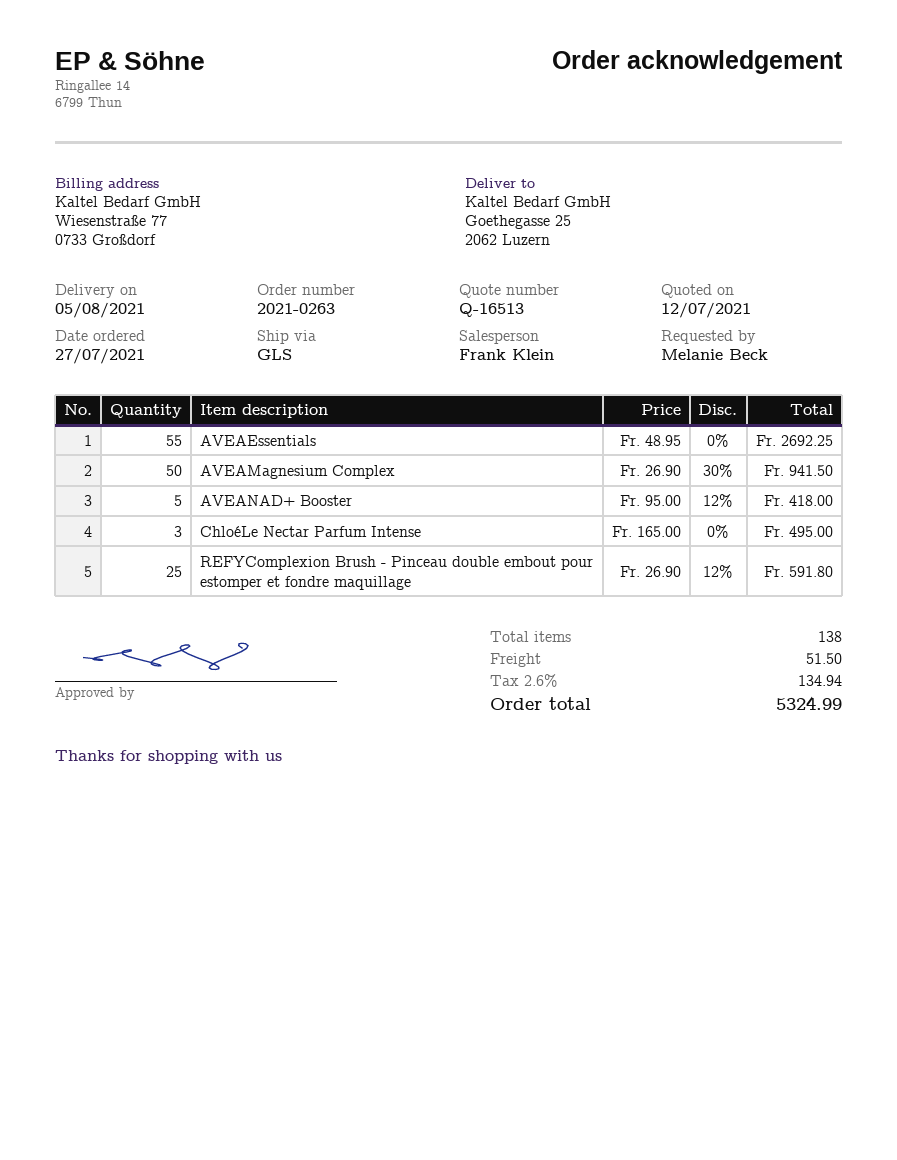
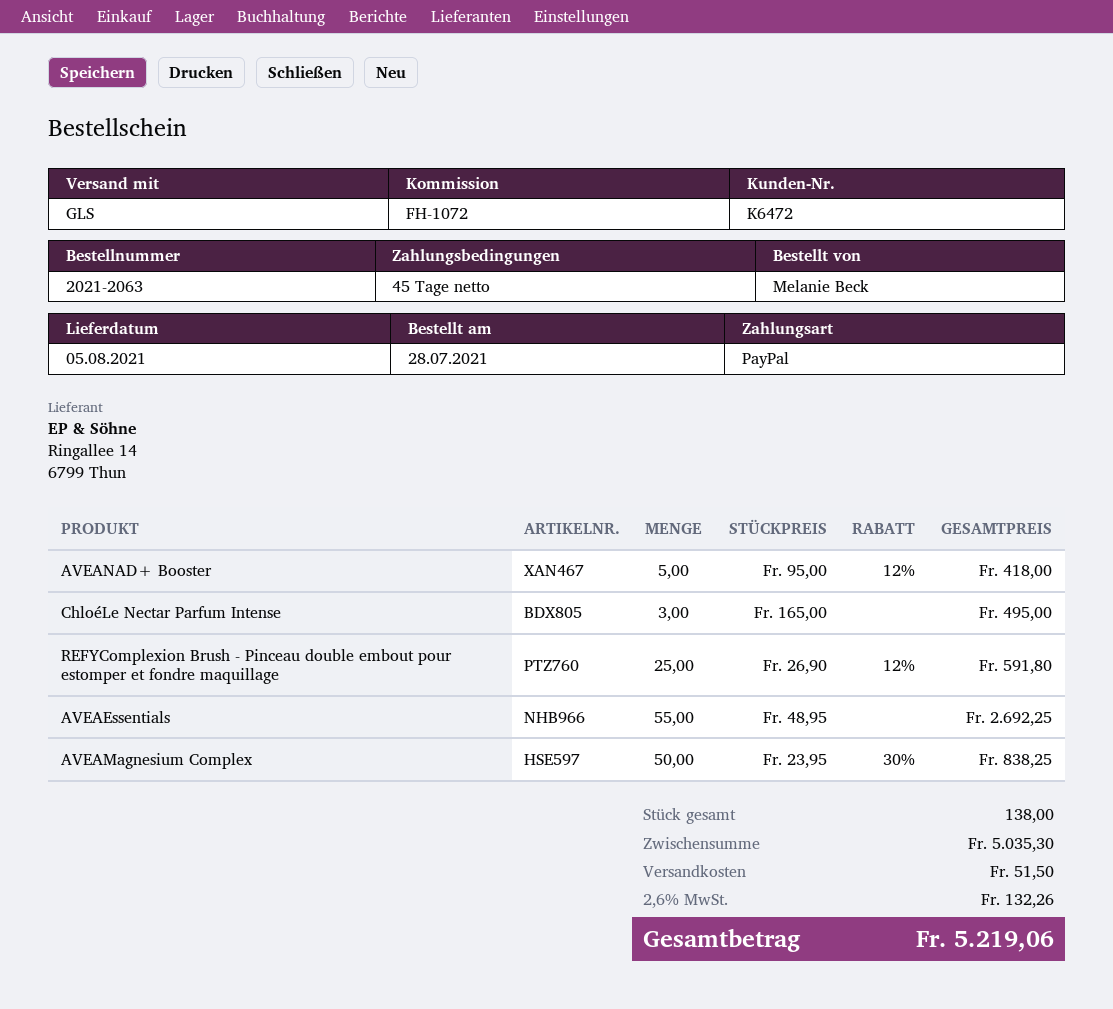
order number: 2021-0263 -> 2021-2063
order date: 2021-07-27 -> 2021-07-28
AVEAMagnesium Complex: 50 x 26.90 - 30% = 941.50 -> 50 x 23.95 - 30% = 838.25
tax: 2.6% = 134.94 -> 2.6% = 132.26
total: 5324.99 -> 5219.06

